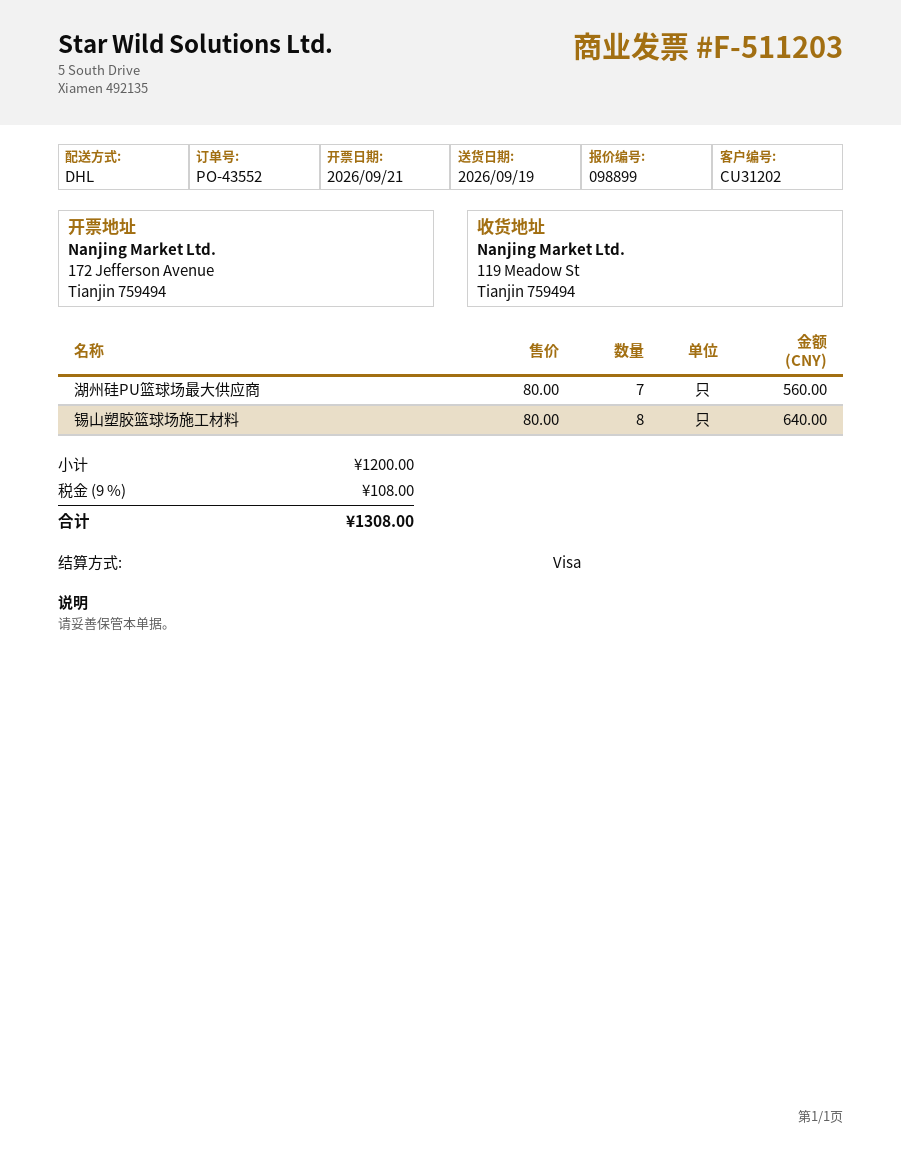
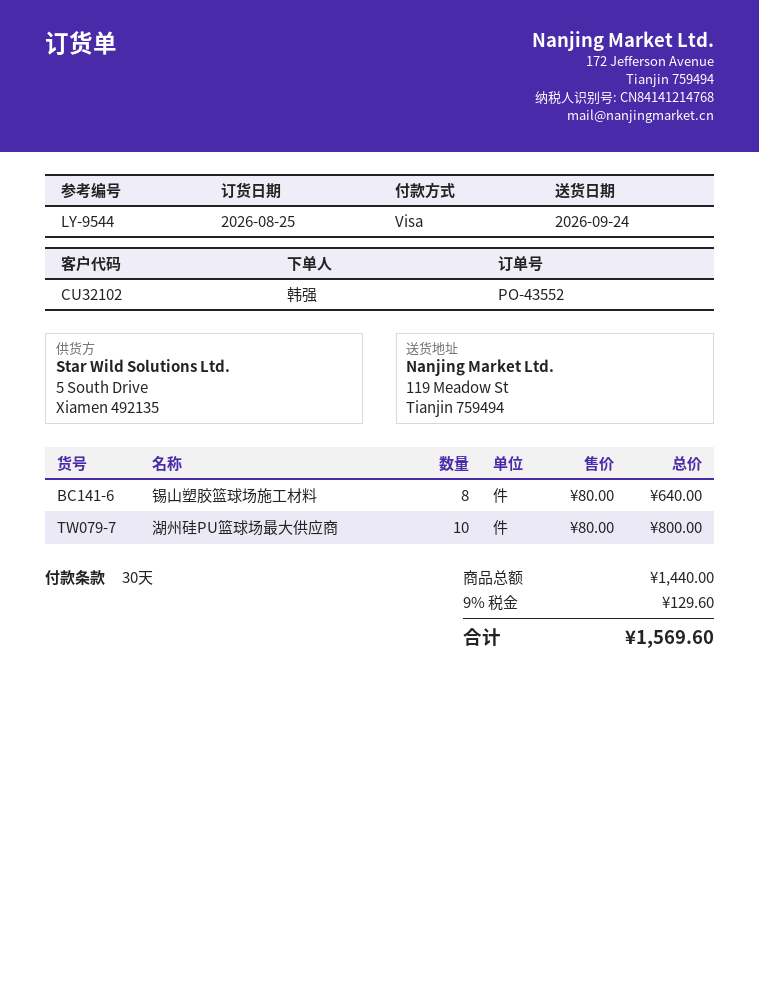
delivery date: 2026-09-19 -> 2026-09-24
customer number: CU31202 -> CU32102
湖州硅PU篮球场最大供应商: 7 x 80.00 = 560.00 -> 10 x 80.00 = 800.00
subtotal: 1200.00 -> 1440.00
tax: 9% = 108.00 -> 9% = 129.60
total: 1308.00 -> 1569.60

